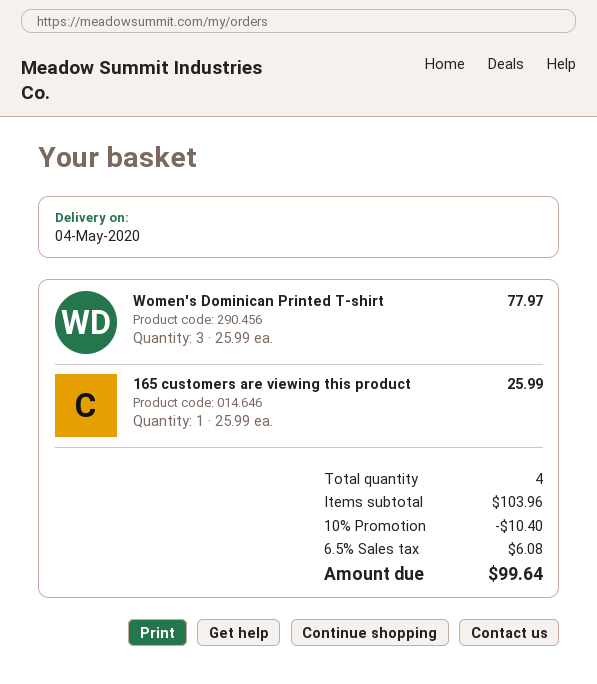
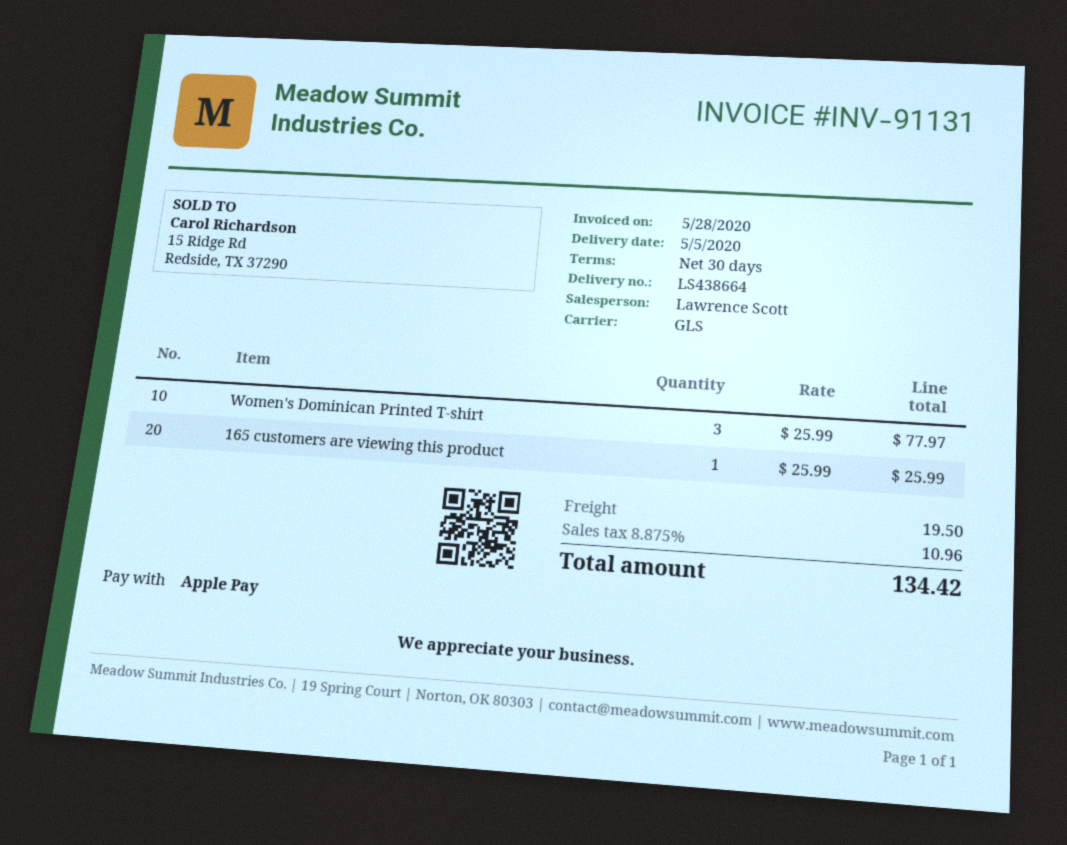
delivery date: 2020-05-04 -> 2020-05-05
discount: 10% = 10.40 -> none
shipping: none -> 19.50
tax: 6.5% = 6.08 -> 8.875% = 10.96
total: 99.64 -> 134.42

